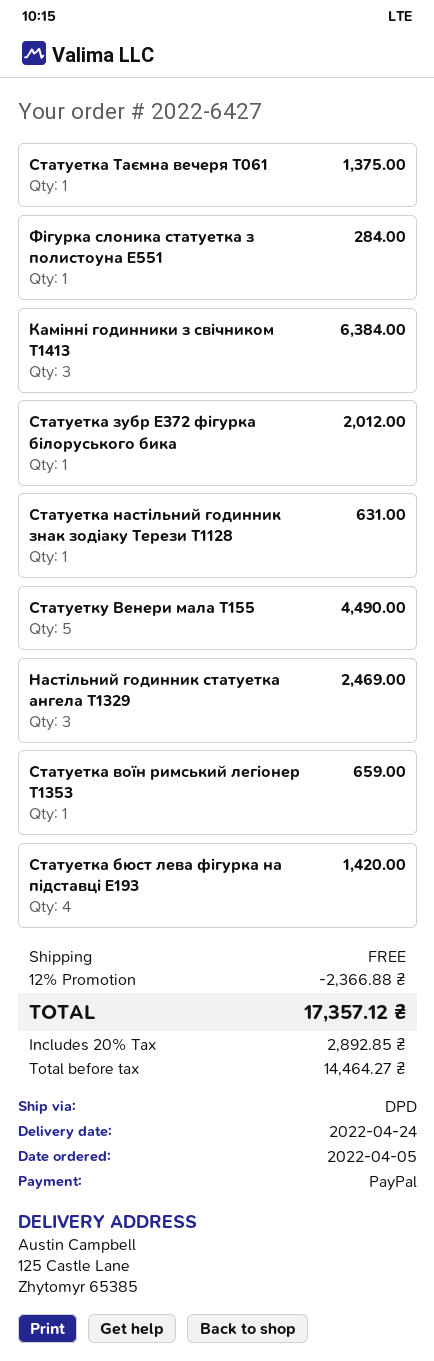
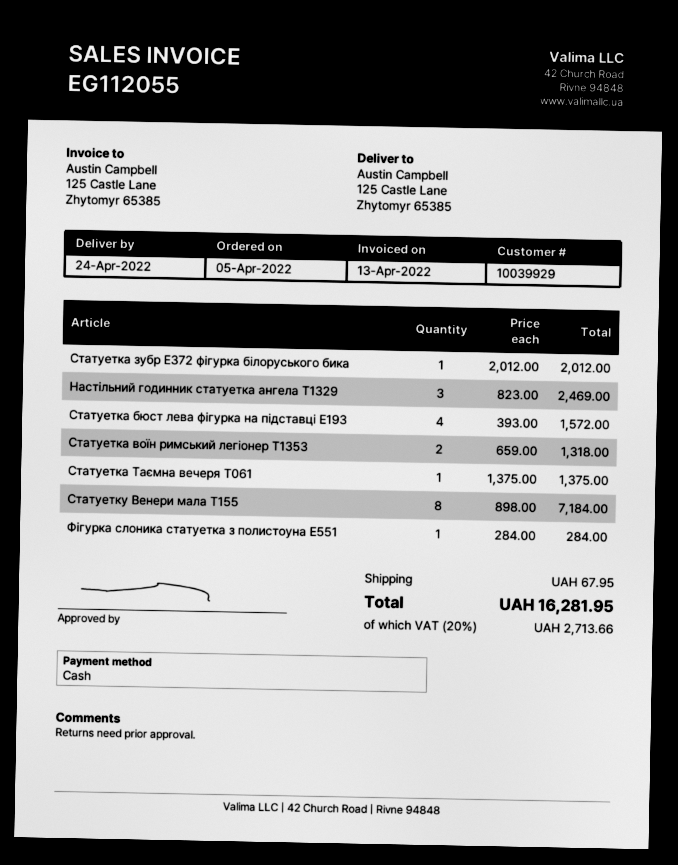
payment method: PayPal -> cash
Камінні годинники з свічником T1413: 3 for 6384.00 -> none
Статуетка настільний годинник знак зодіаку Терези T1128: 1 for 631.00 -> none
Статуетку Венери мала T155: 5 for 4490.00 -> 8 for 7184.00
Статуетка воїн римський легіонер T1353: 1 for 659.00 -> 2 for 1318.00
Статуетка бюст лева фігурка на підставці E193: 4 for 1420.00 -> 4 for 1572.00
discount: 12% = 2366.88 -> none
shipping: 0.00 -> 67.95
tax: 20% = 2892.85 -> 20% = 2713.66
total: 17357.12 -> 16281.95

